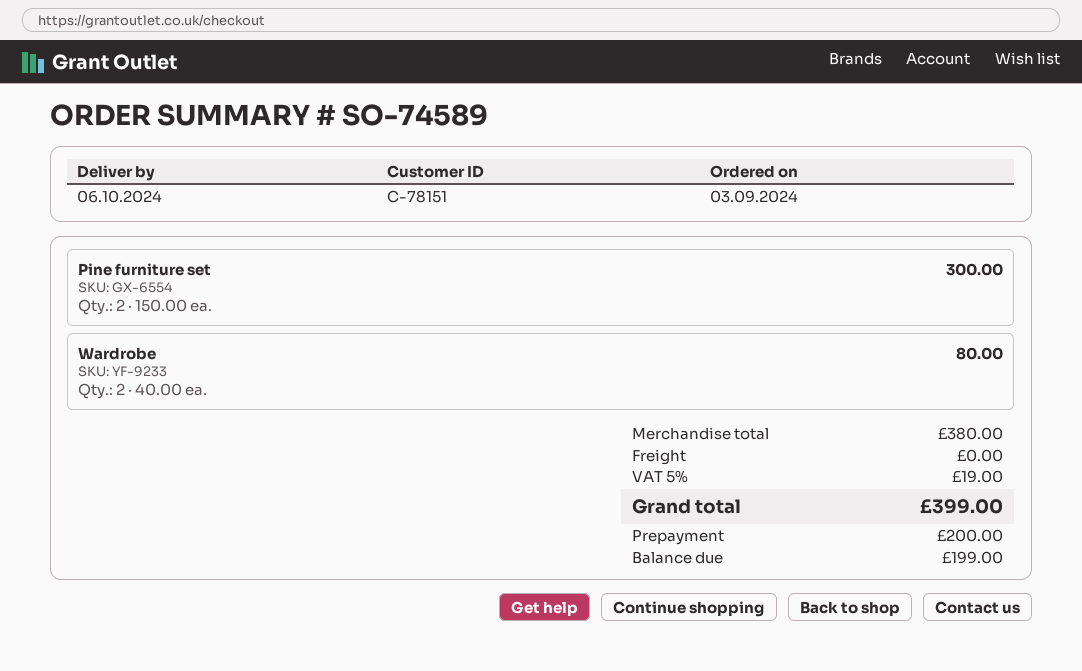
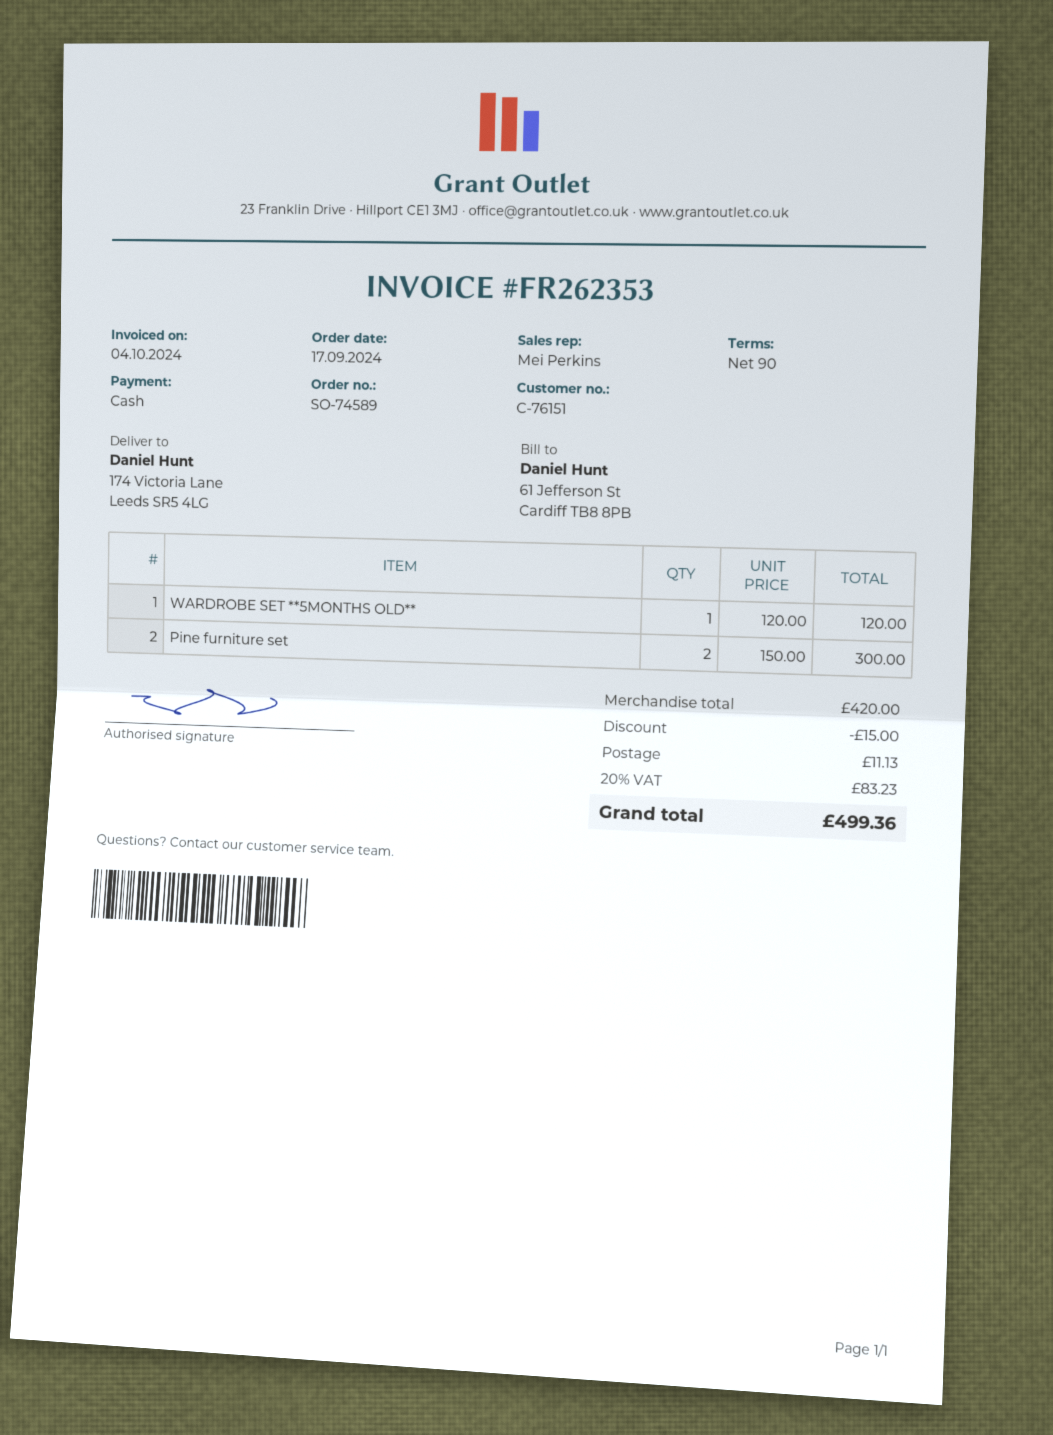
order date: 2024-09-03 -> 2024-09-17
customer number: C-78151 -> C-76151
Wardrobe: 2 x 40.00 = 80.00 -> none
WARDROBE SET **5MONTHS OLD**: none -> 1 x 120.00 = 120.00
subtotal: 380.00 -> 420.00
discount: none -> 15.00
shipping: 0.00 -> 11.13
tax: 5% = 19.00 -> 20% = 83.23
total: 399.00 -> 499.36

